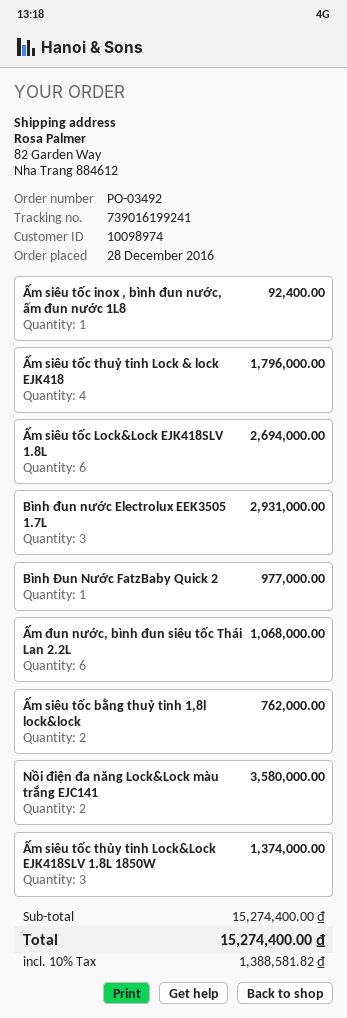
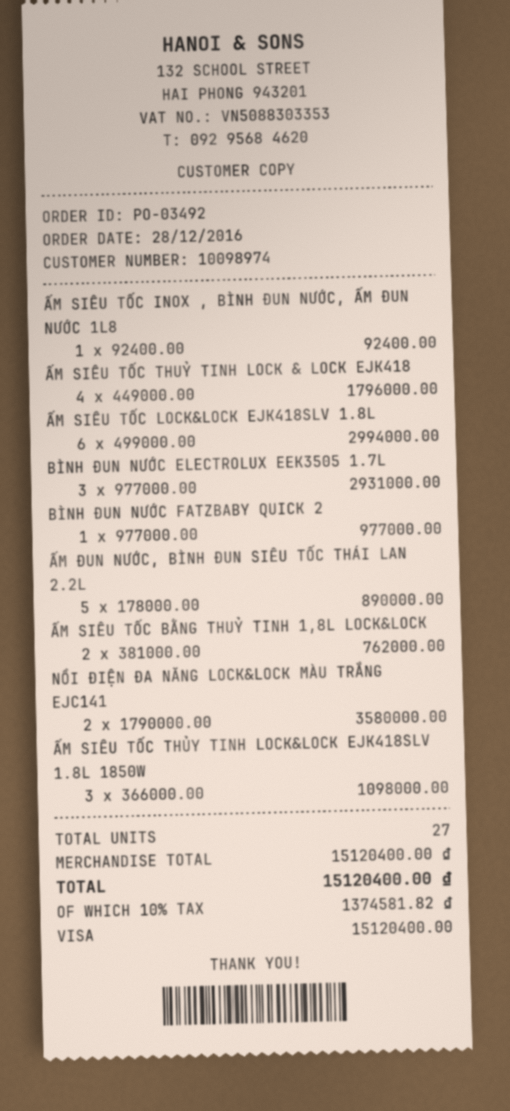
Ấm siêu tốc Lock&Lock EJK418SLV 1.8L: 6 for 2694000.00 -> 6 for 2994000.00
Ấm đun nước, bình đun siêu tốc Thái Lan 2.2L: 6 for 1068000.00 -> 5 for 890000.00
Ấm siêu tốc thủy tinh Lock&Lock EJK418SLV 1.8L 1850W: 3 for 1374000.00 -> 3 for 1098000.00
subtotal: 15274400.00 -> 15120400.00
tax: 10% = 1388581.82 -> 10% = 1374581.82
total: 15274400.00 -> 15120400.00

